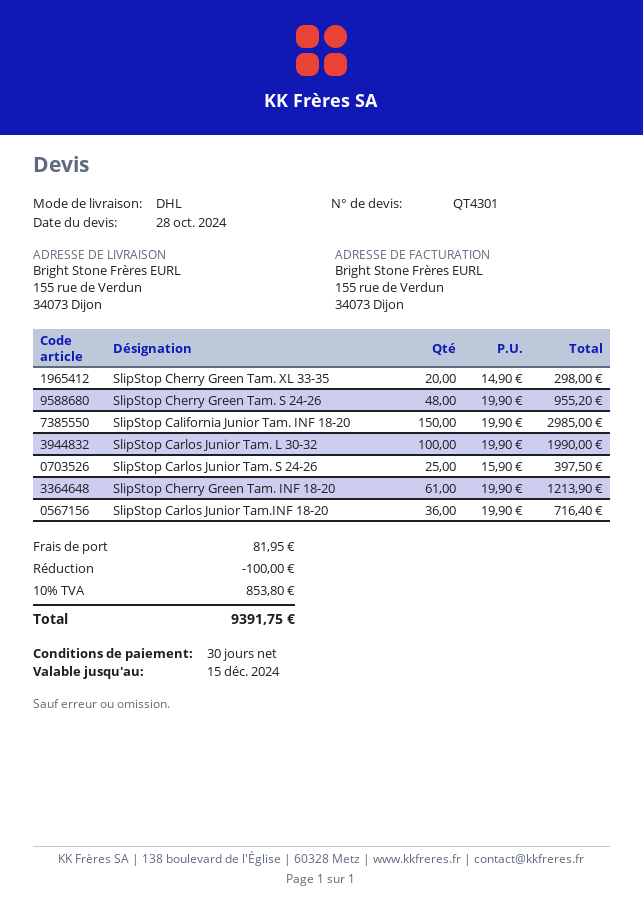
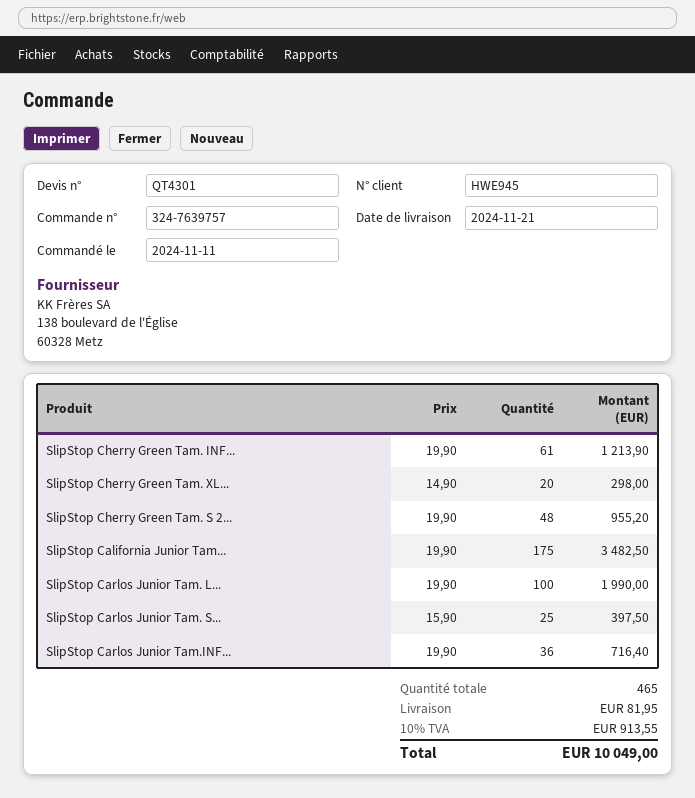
SlipStop California Junior Tam. INF 18-20: 150 x 19.90 = 2985.00 -> 175 x 19.90 = 3482.50
discount: 100.00 -> none
tax: 10% = 853.80 -> 10% = 913.55
total: 9391.75 -> 10049.00

